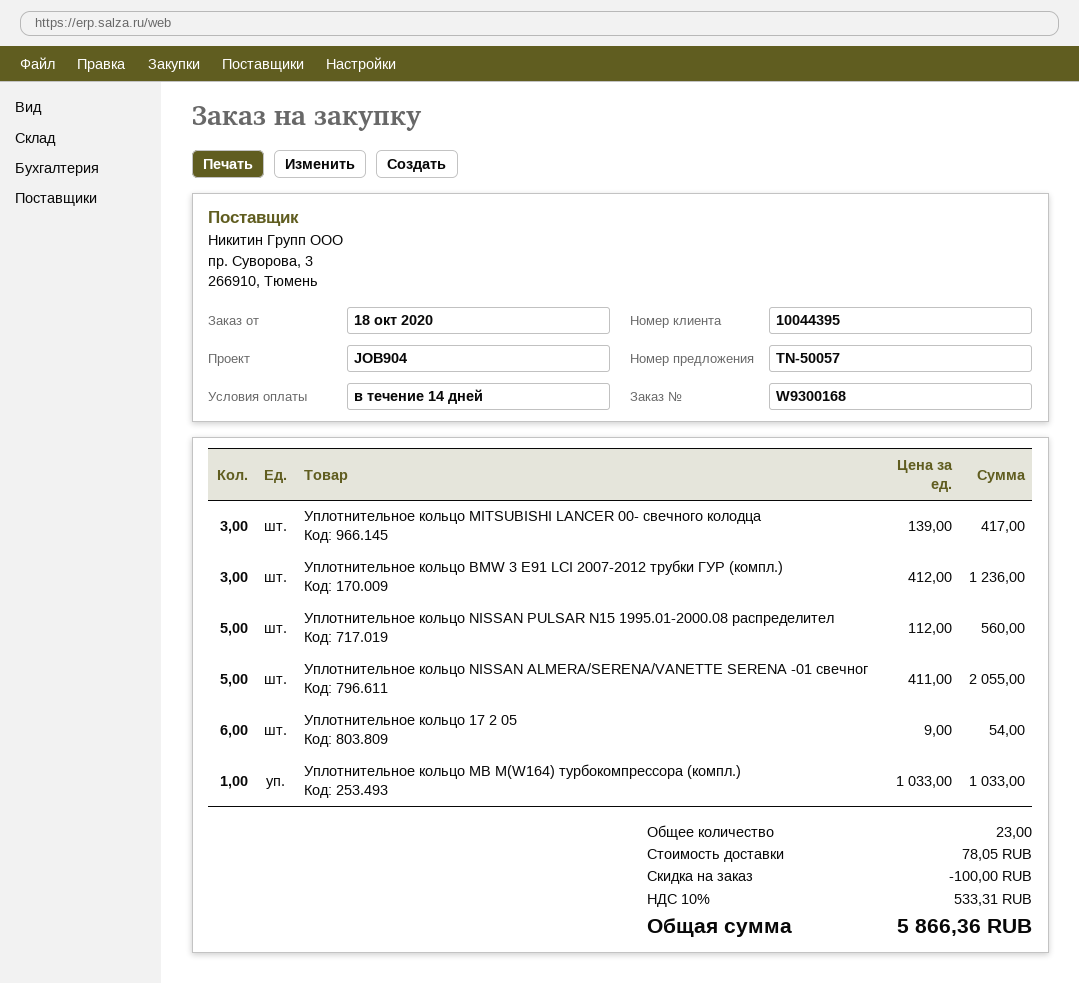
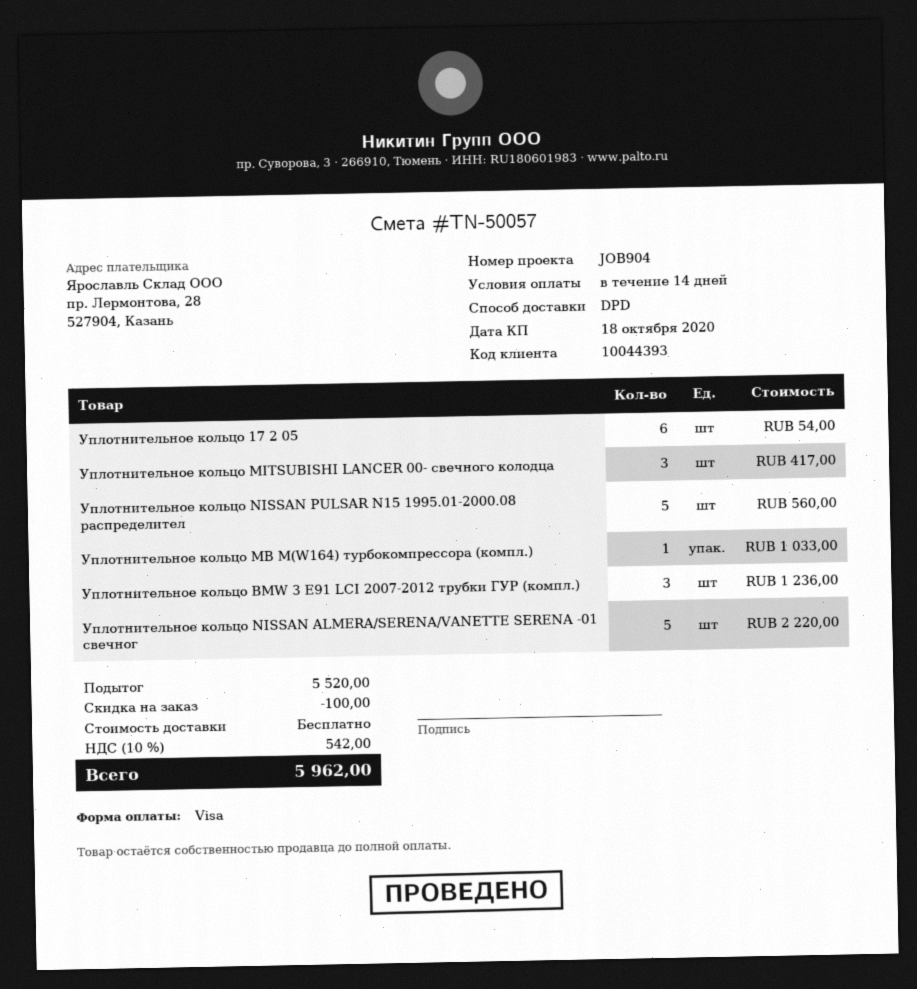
customer number: 10044395 -> 10044393
Уплотнительное кольцо NISSAN ALMERA/SERENA/VANETTE SERENA -01 свечног: 5 for 2055.00 -> 5 for 2220.00
shipping: 78.05 -> 0.00
tax: 10% = 533.31 -> 10% = 542.00
total: 5866.36 -> 5962.00

